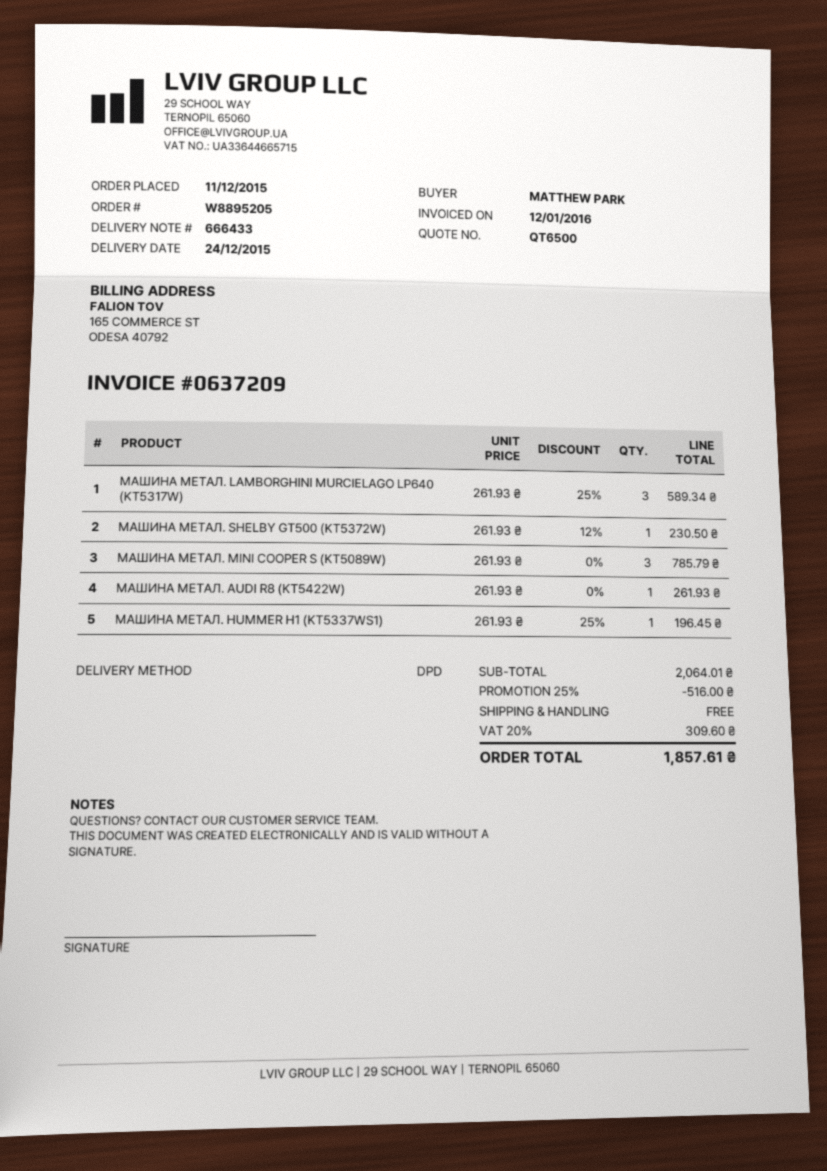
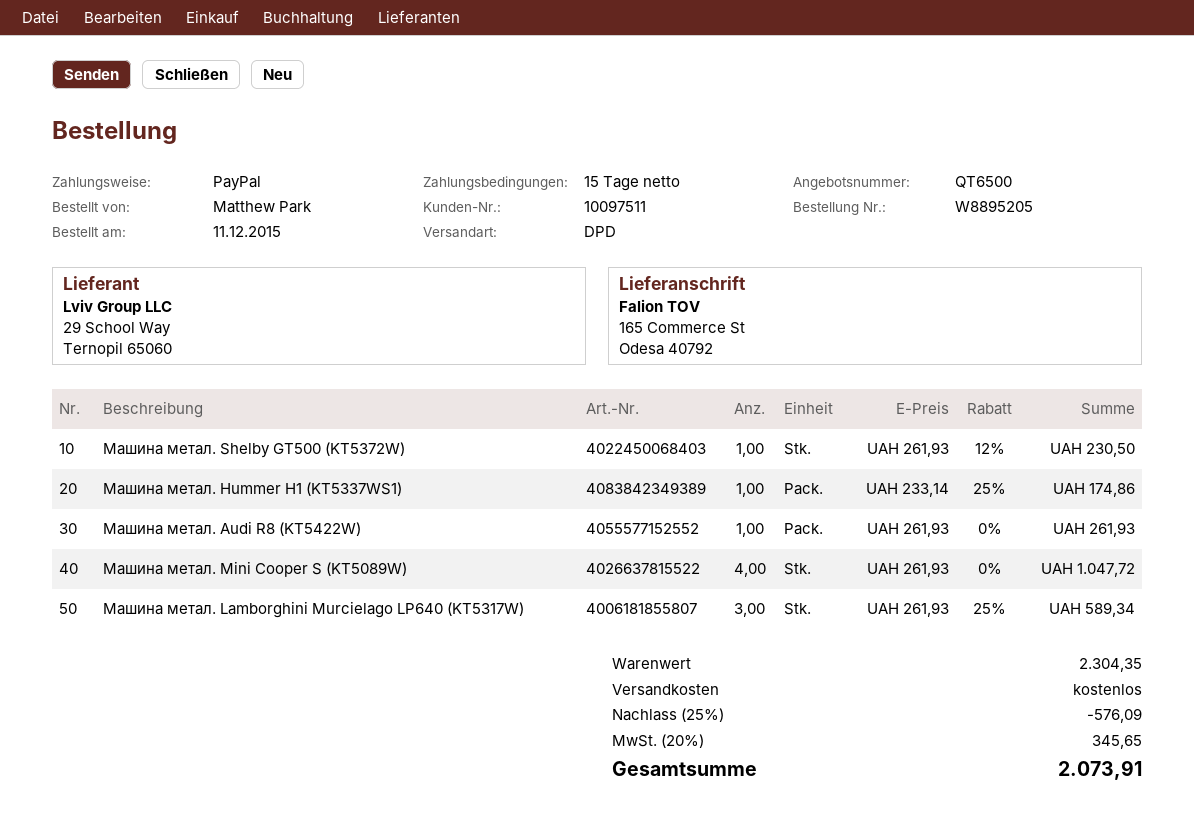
МАШИНА МЕТАЛ. MINI COOPER S (KT5089W): 3 x 261.93 = 785.79 -> 4 x 261.93 = 1047.72
МАШИНА МЕТАЛ. HUMMER H1 (KT5337WS1): 1 x 261.93 - 25% = 196.45 -> 1 x 233.14 - 25% = 174.86
subtotal: 2064.01 -> 2304.35
discount: 25% = 516.00 -> 25% = 576.09
tax: 20% = 309.60 -> 20% = 345.65
total: 1857.61 -> 2073.91

